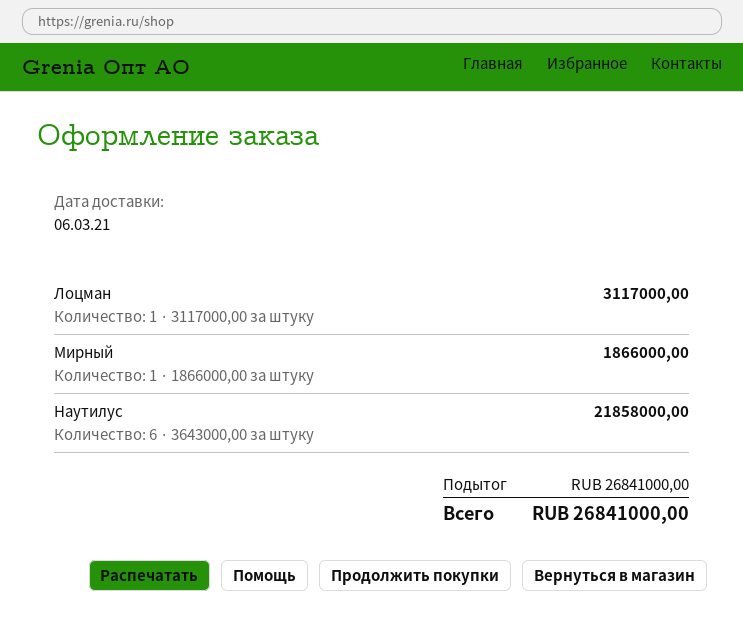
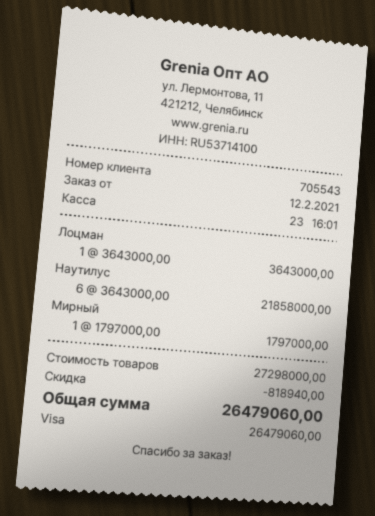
Лоцман: 1 x 3117000.00 = 3117000.00 -> 1 x 3643000.00 = 3643000.00
Мирный: 1 x 1866000.00 = 1866000.00 -> 1 x 1797000.00 = 1797000.00
subtotal: 26841000.00 -> 27298000.00
discount: none -> 818940.00
total: 26841000.00 -> 26479060.00

